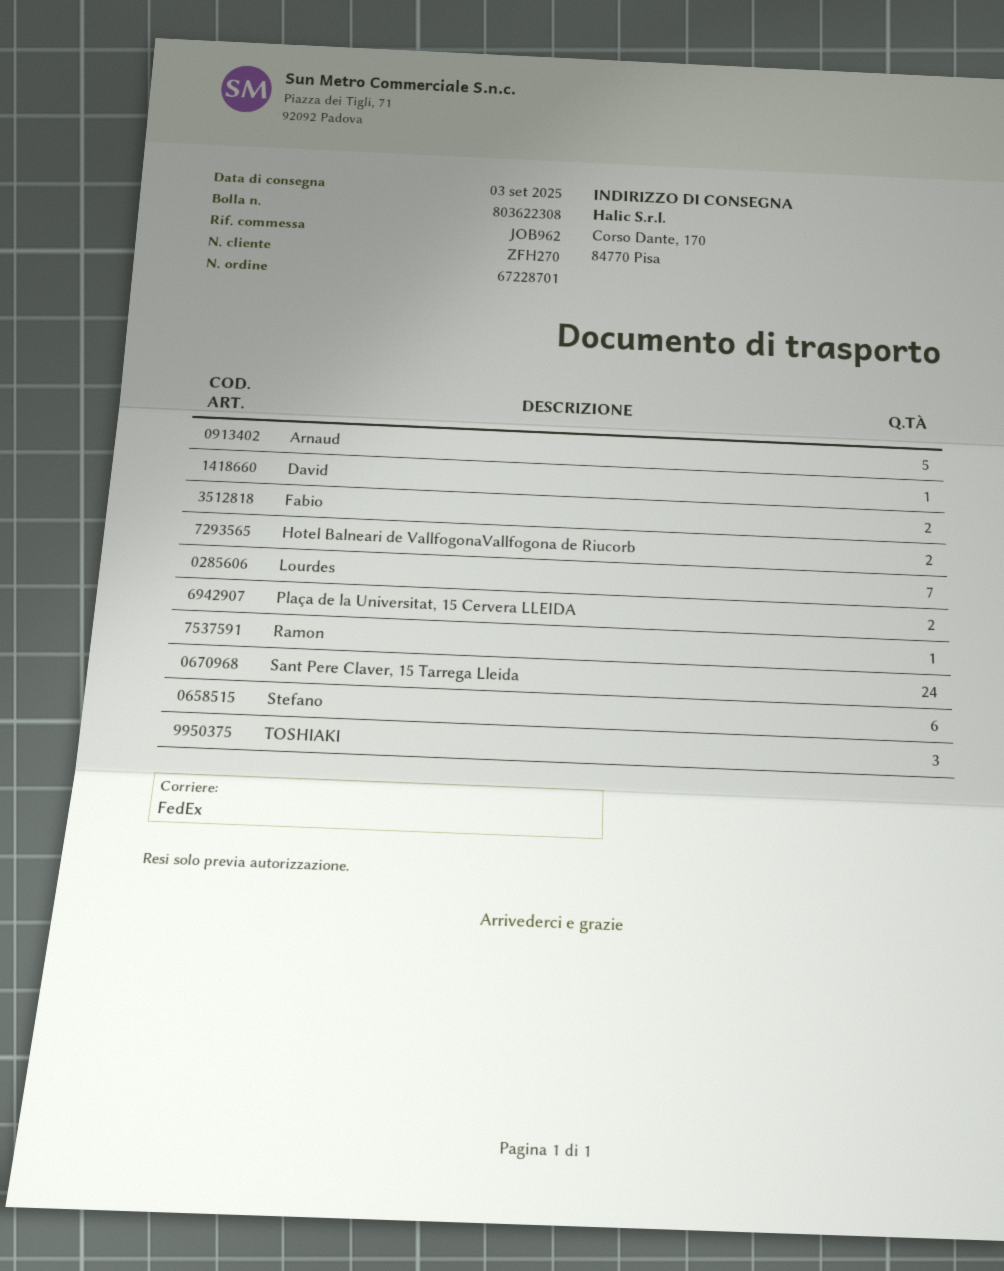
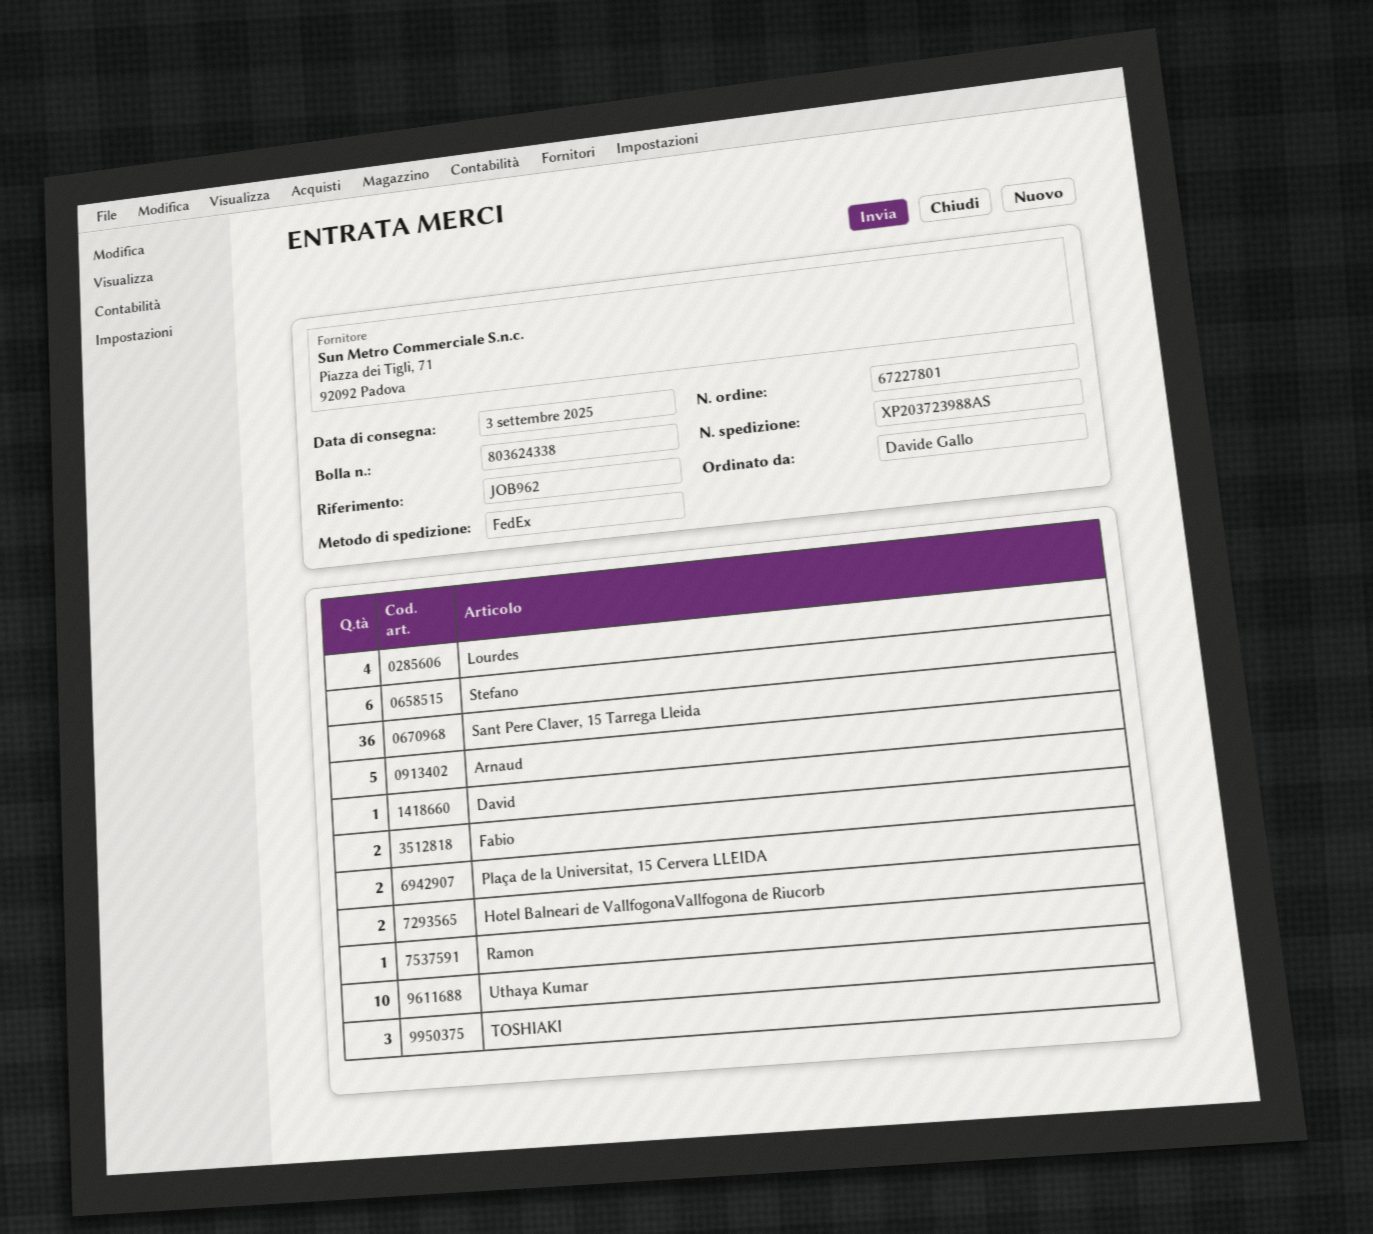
order number: 67228701 -> 67227801
delivery note number: 803622308 -> 803624338
Lourdes: 7 -> 4
Sant Pere Claver, 15 Tarrega Lleida: 24 -> 36
Uthaya Kumar: none -> 10

